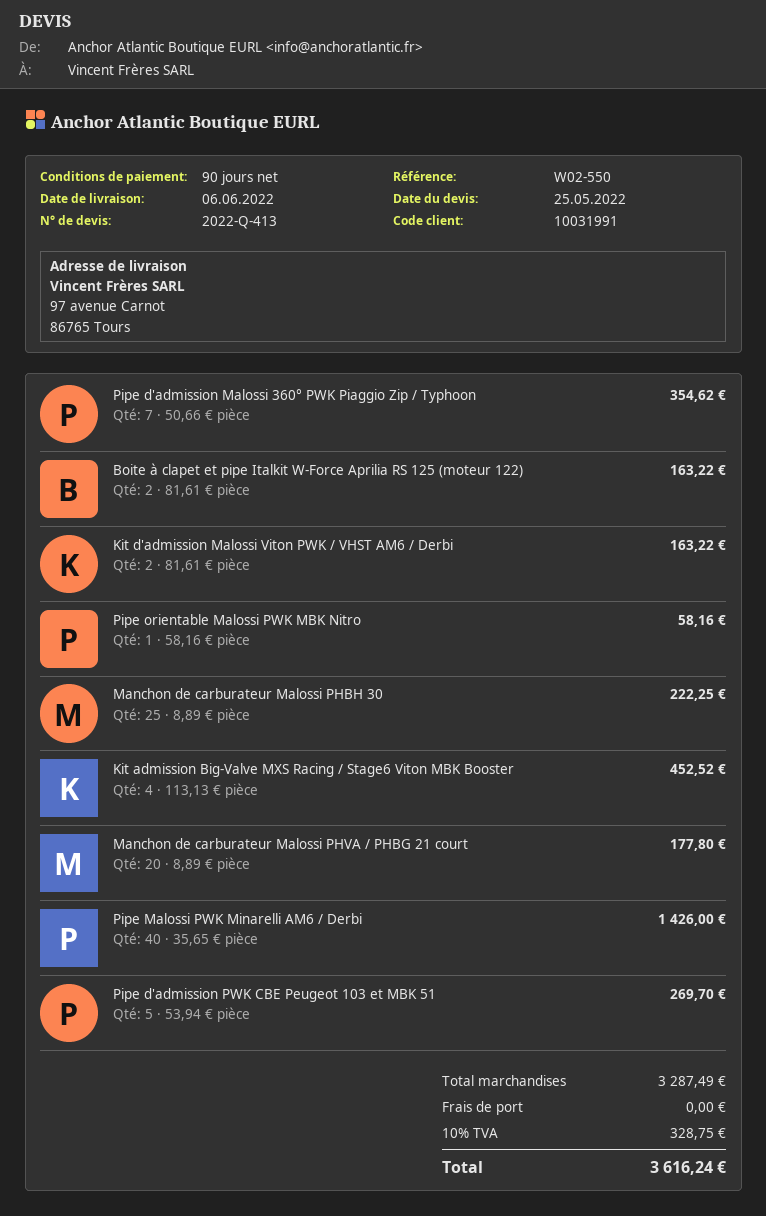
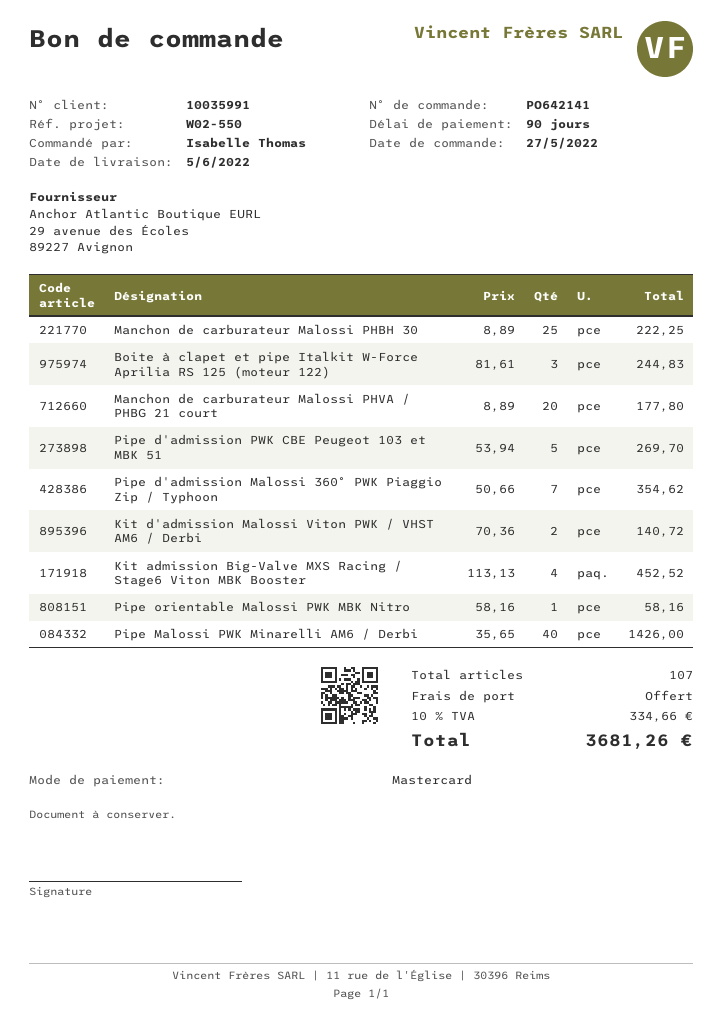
delivery date: 2022-06-06 -> 2022-06-05
customer number: 10031991 -> 10035991
Boite à clapet et pipe Italkit W-Force Aprilia RS 125 (moteur 122): 2 x 81.61 = 163.22 -> 3 x 81.61 = 244.83
Kit d'admission Malossi Viton PWK / VHST AM6 / Derbi: 2 x 81.61 = 163.22 -> 2 x 70.36 = 140.72
tax: 10% = 328.75 -> 10% = 334.66
total: 3616.24 -> 3681.26

